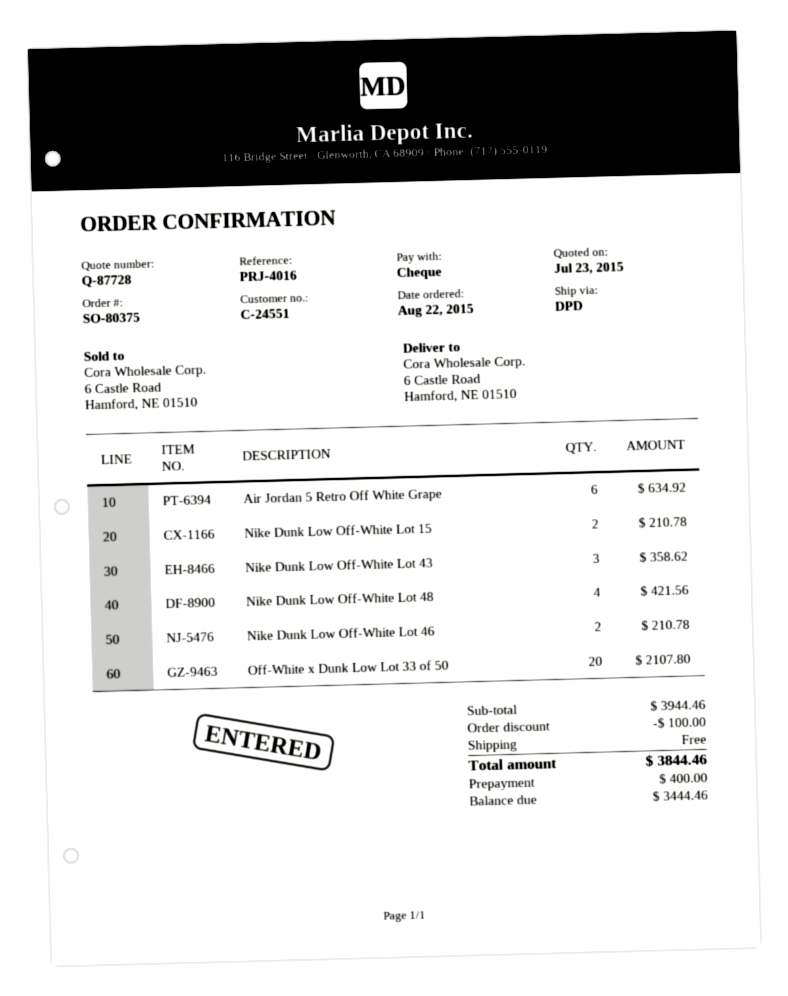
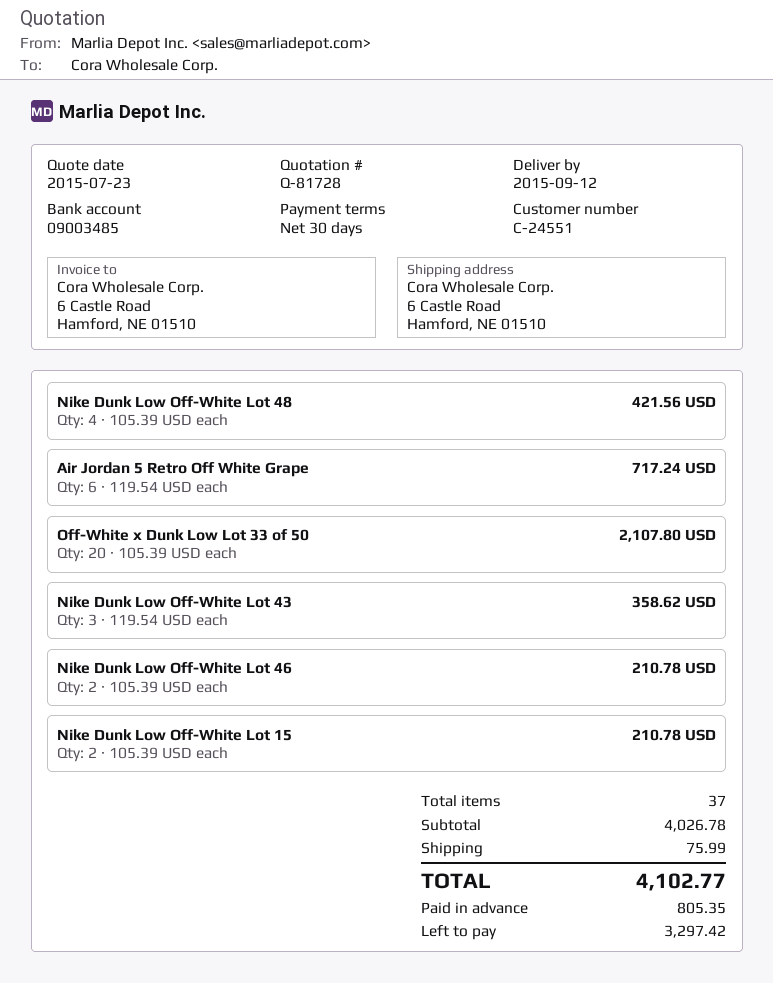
quote number: Q-87728 -> Q-81728
Air Jordan 5 Retro Off White Grape: 6 for 634.92 -> 6 for 717.24
subtotal: 3944.46 -> 4026.78
discount: 100.00 -> none
shipping: 0.00 -> 75.99
total: 3844.46 -> 4102.77
deposit: 400.00 -> 805.35
balance: 3444.46 -> 3297.42

